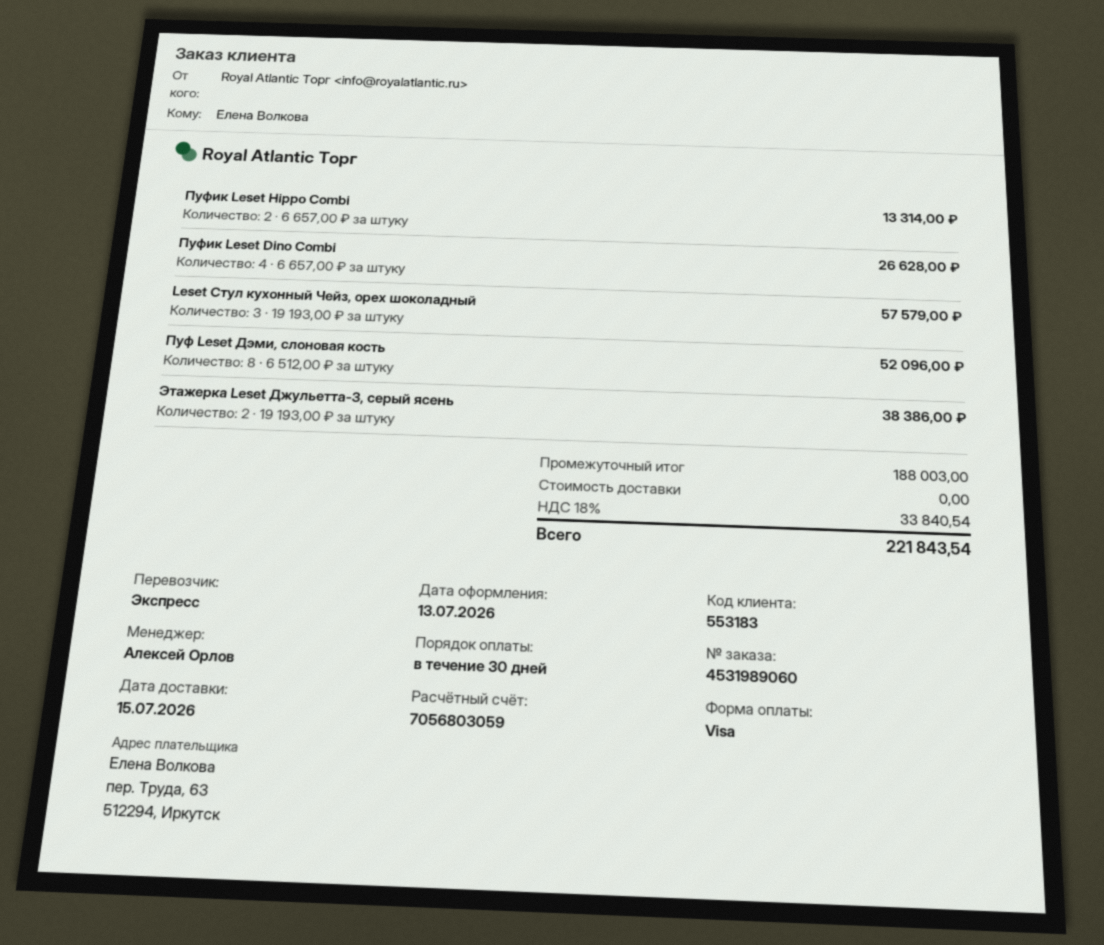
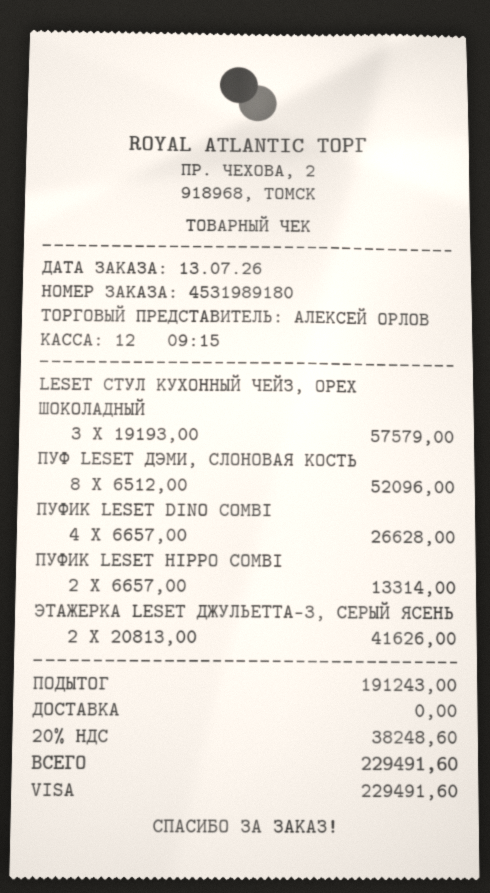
order number: 4531989060 -> 4531989180
Этажерка Leset Джульетта-3, серый ясень: 2 x 19193.00 = 38386.00 -> 2 x 20813.00 = 41626.00
subtotal: 188003.00 -> 191243.00
tax: 18% = 33840.54 -> 20% = 38248.60
total: 221843.54 -> 229491.60

